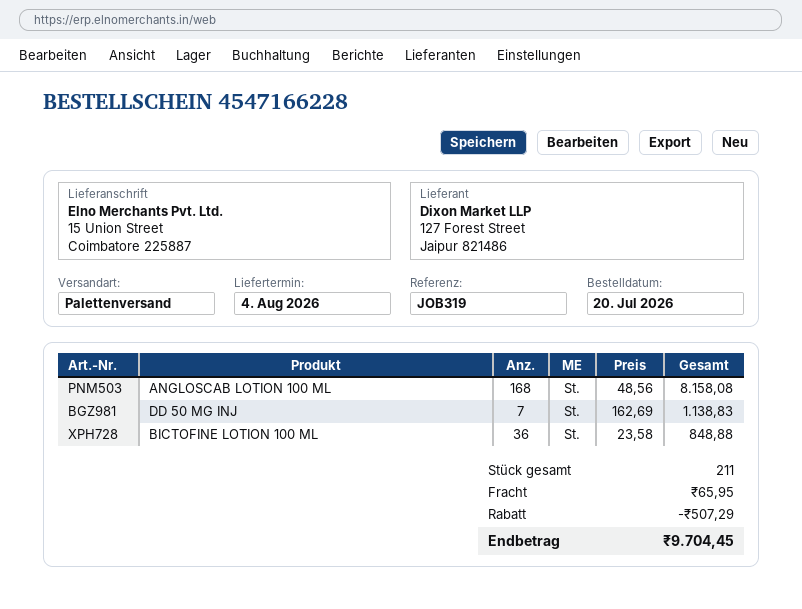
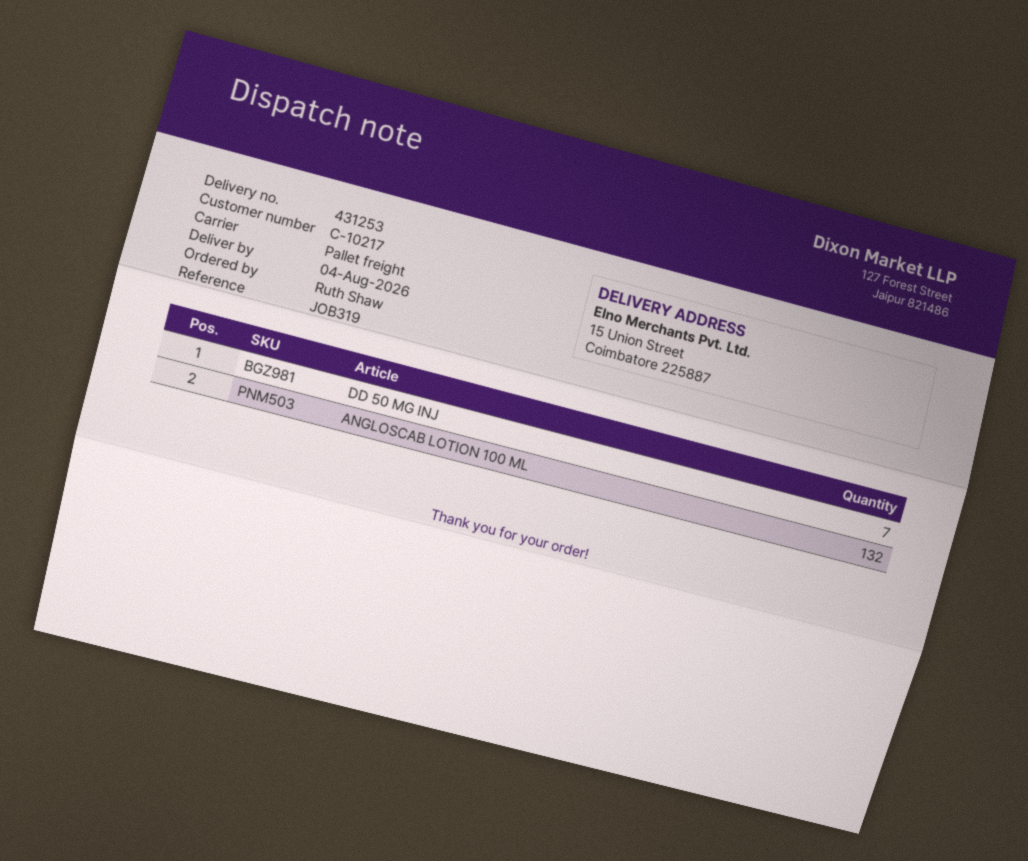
ANGLOSCAB LOTION 100 ML: 168 -> 132
BICTOFINE LOTION 100 ML: 36 -> none

